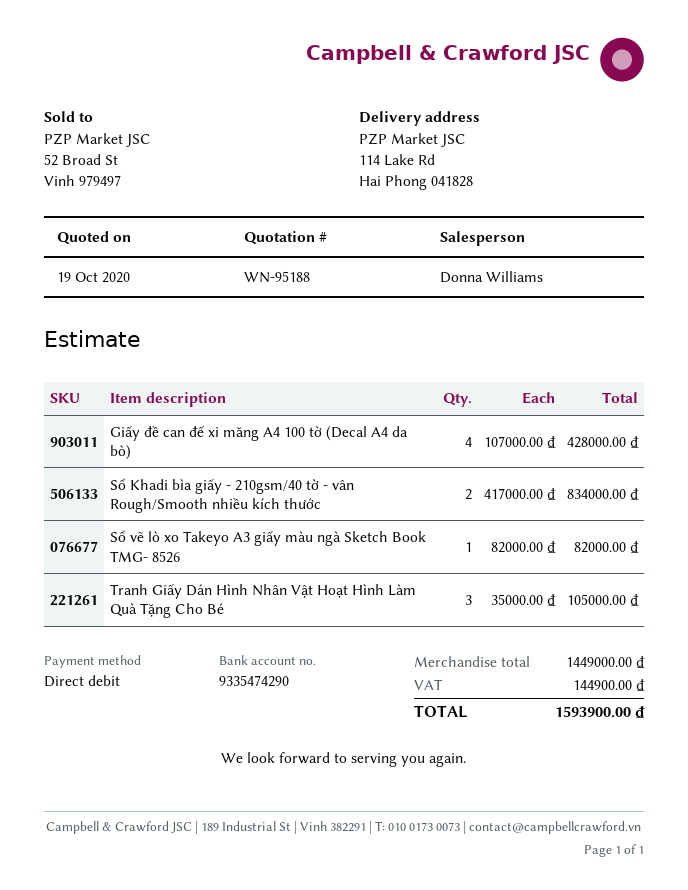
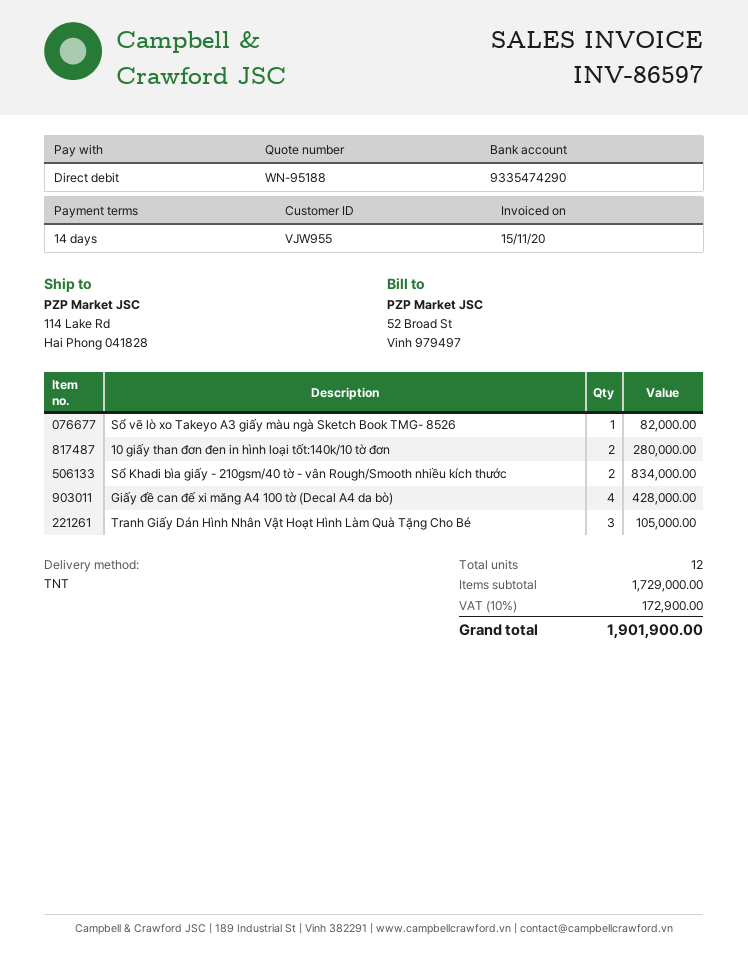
10 giấy than đơn đen in hình loại tốt:140k/10 tờ đơn: none -> 2 for 280000.00
subtotal: 1449000.00 -> 1729000.00
tax: 144900.00 -> 172900.00
total: 1593900.00 -> 1901900.00

